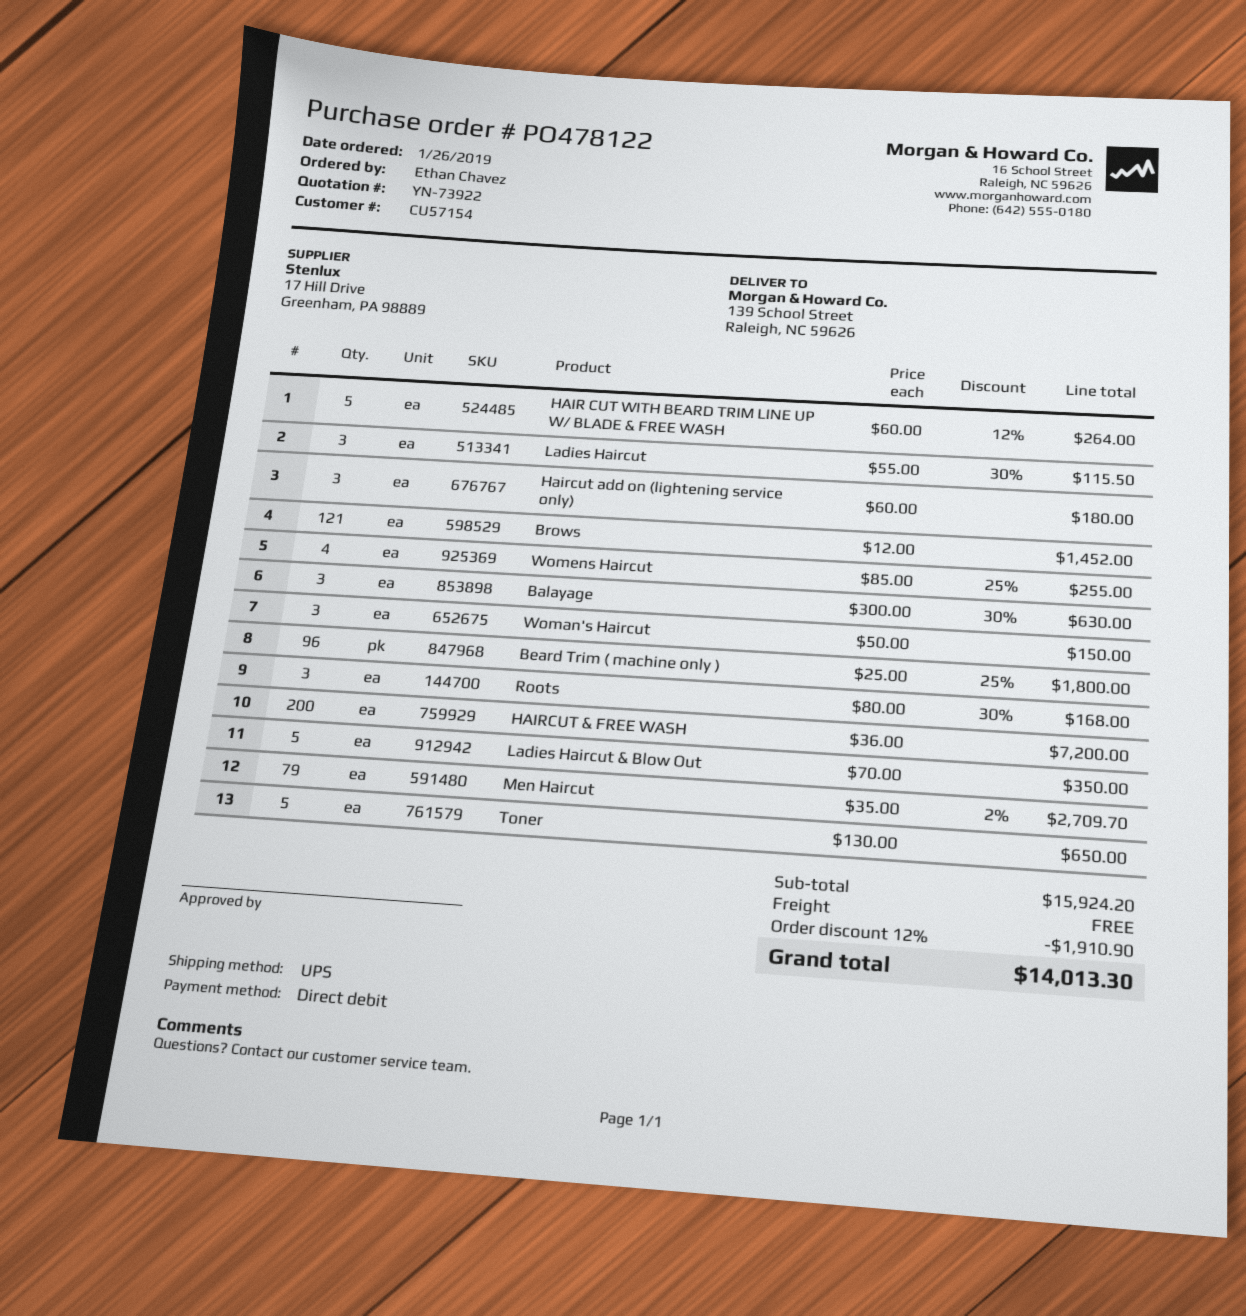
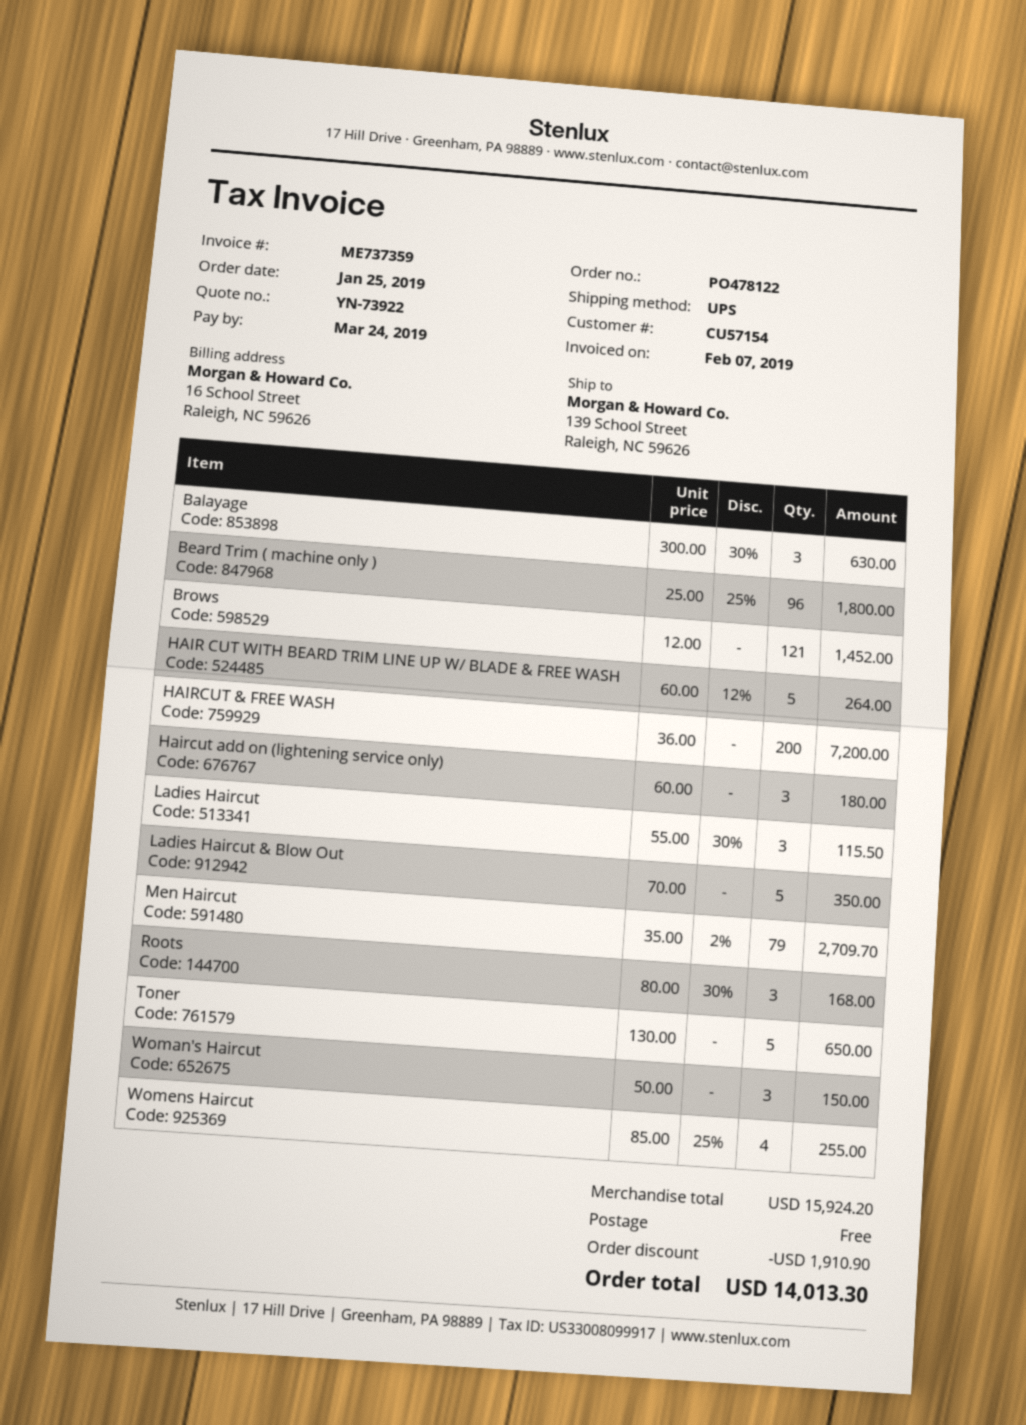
order date: 2019-01-26 -> 2019-01-25

